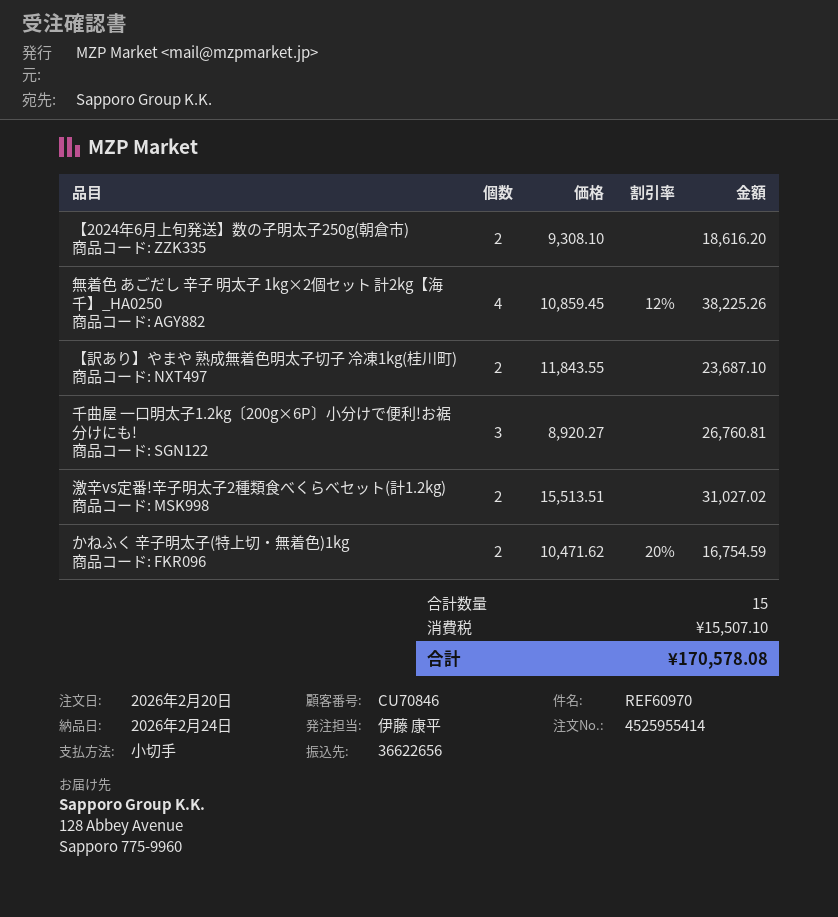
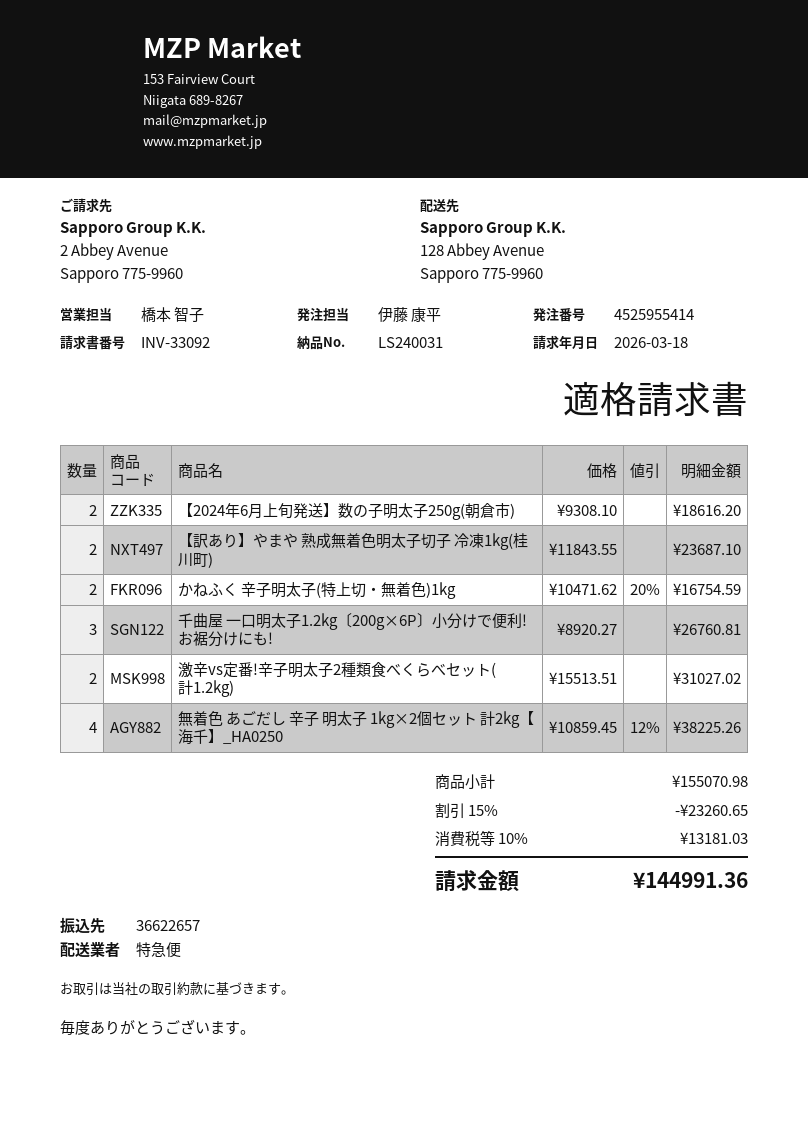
bank account: 36622656 -> 36622657
discount: none -> 15% = 23260.65
tax: 15507.10 -> 13181.03
total: 170578.08 -> 144991.36

